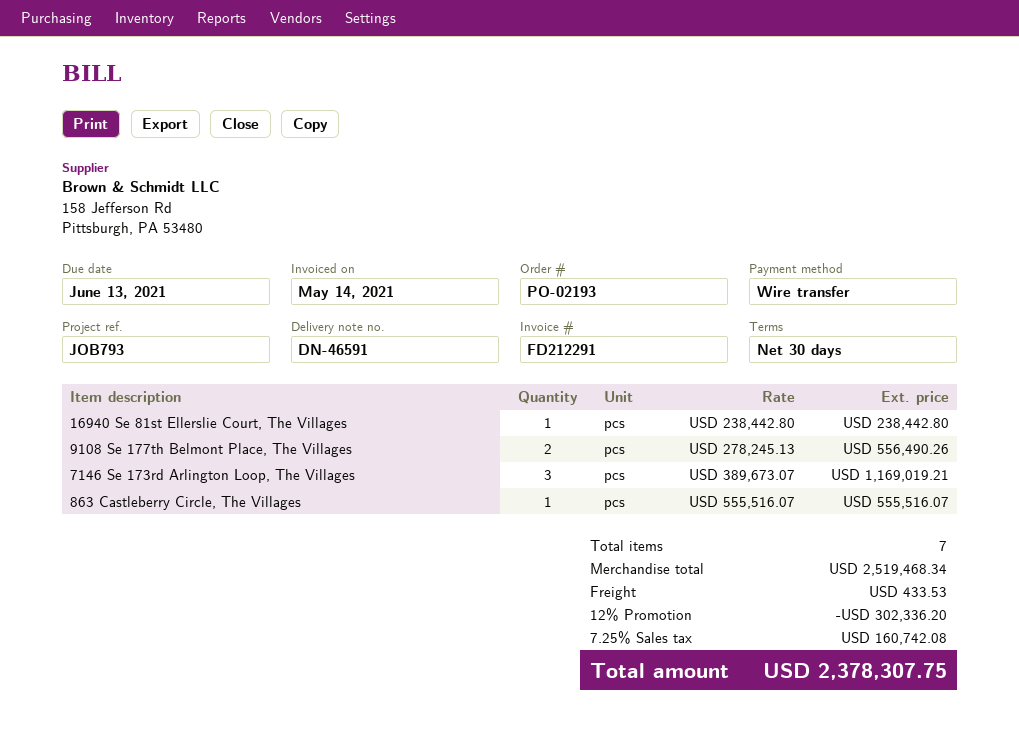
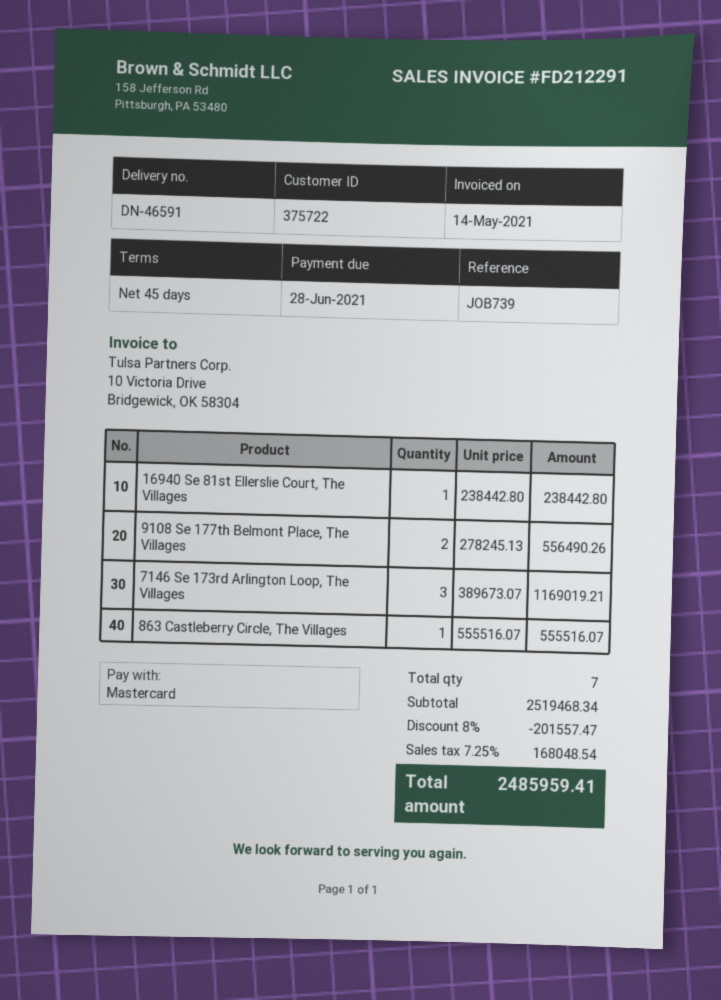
payment terms: 30 days -> 45 days
due date: 2021-06-13 -> 2021-06-28
reference: JOB793 -> JOB739
payment method: bank transfer -> Mastercard
discount: 12% = 302336.20 -> 8% = 201557.47
shipping: 433.53 -> none
tax: 7.25% = 160742.08 -> 7.25% = 168048.54
total: 2378307.75 -> 2485959.41

